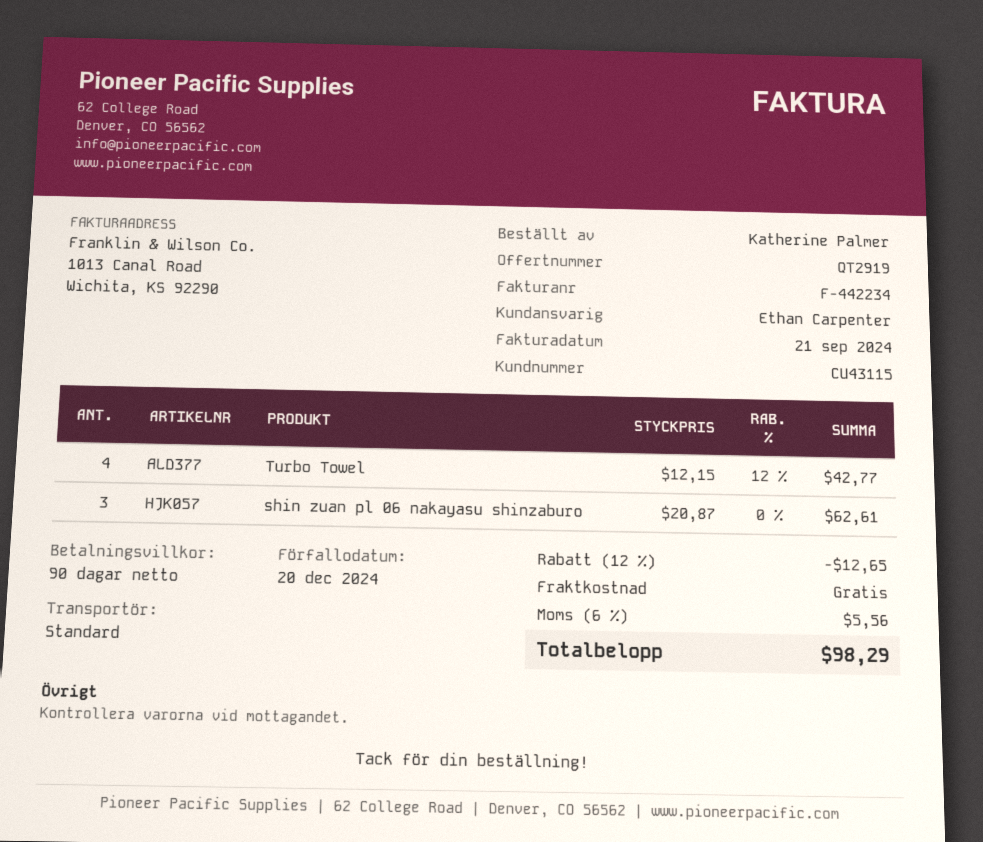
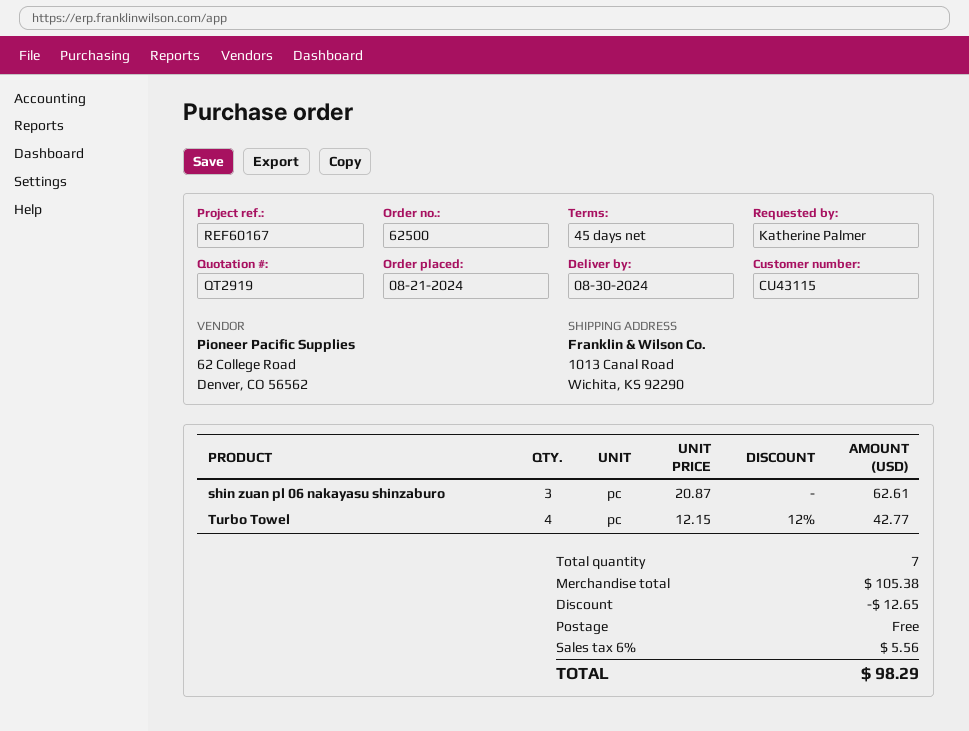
payment terms: 90 days -> 45 days

